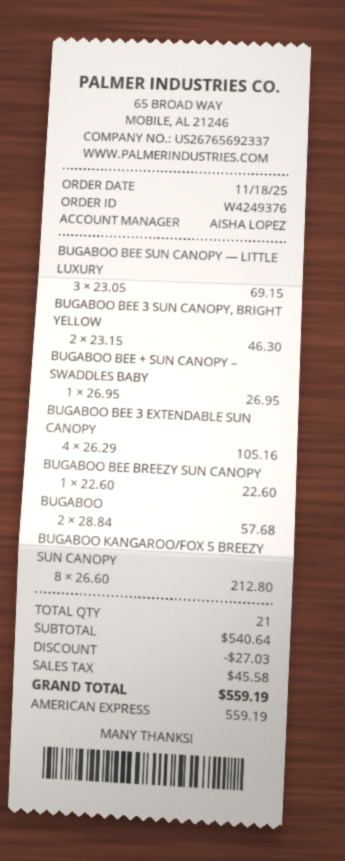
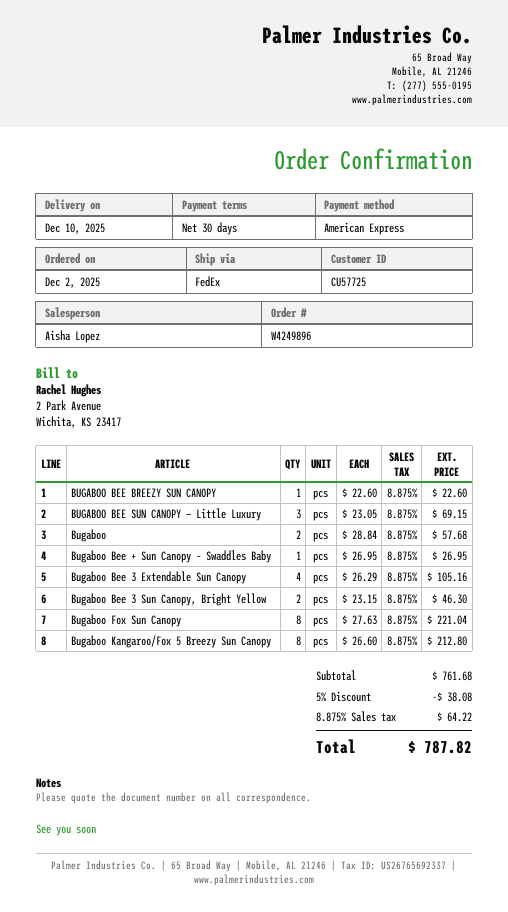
order number: W4249376 -> W4249896
order date: 2025-11-18 -> 2025-12-02
Bugaboo Fox Sun Canopy: none -> 8 x 27.63 = 221.04
subtotal: 540.64 -> 761.68
discount: 27.03 -> 38.08
tax: 45.58 -> 64.22
total: 559.19 -> 787.82

